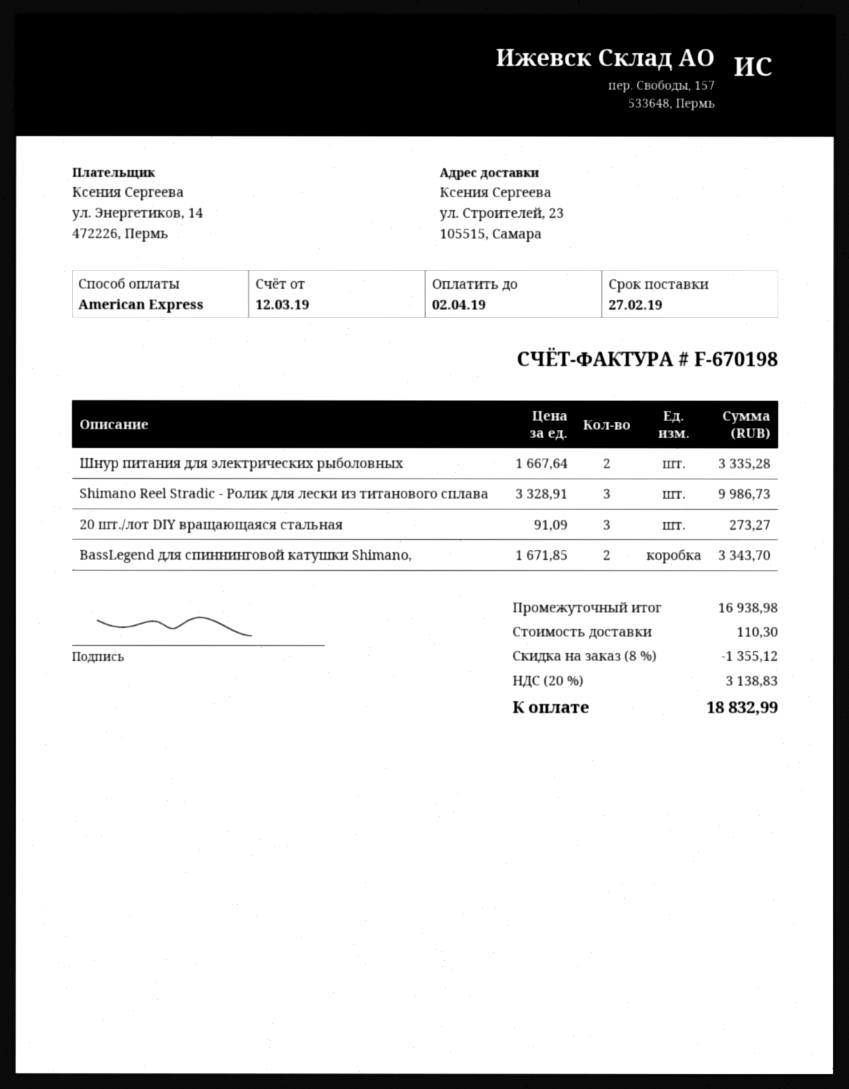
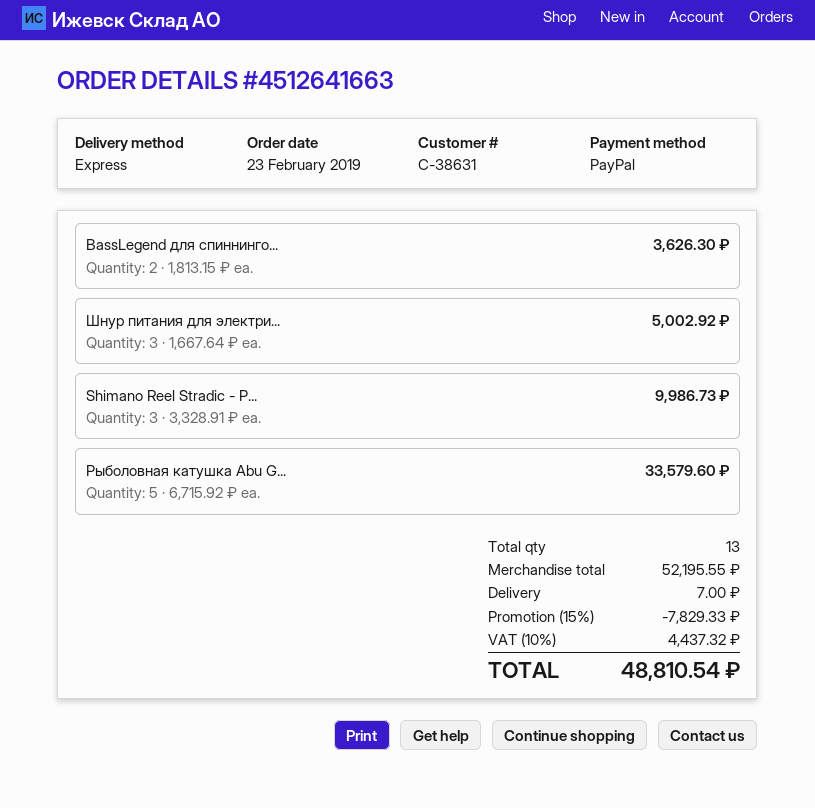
payment method: American Express -> PayPal
Шнур питания для электрических рыболовных: 2 x 1667.64 = 3335.28 -> 3 x 1667.64 = 5002.92
20 шт./лот DIY вращающаяся стальная: 3 x 91.09 = 273.27 -> none
BassLegend для спиннинговой катушки Shimano,: 2 x 1671.85 = 3343.70 -> 2 x 1813.15 = 3626.30
Рыболовная катушка Abu G...: none -> 5 x 6715.92 = 33579.60
subtotal: 16938.98 -> 52195.55
discount: 8% = 1355.12 -> 15% = 7829.33
shipping: 110.30 -> 7.00
tax: 20% = 3138.83 -> 10% = 4437.32
total: 18832.99 -> 48810.54

